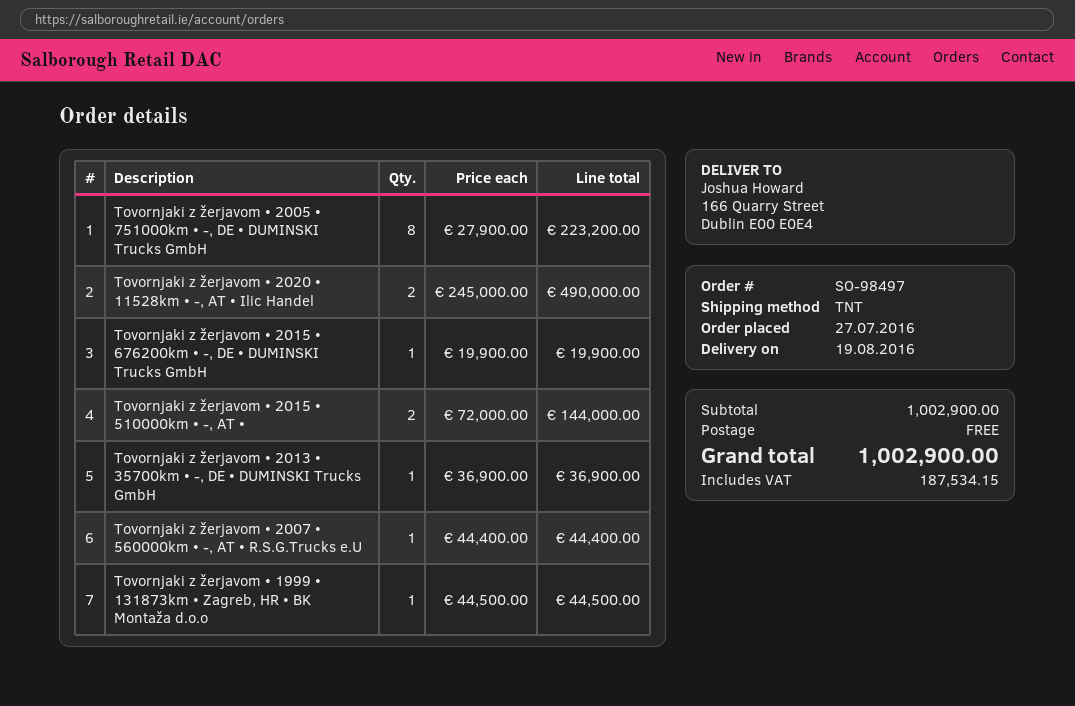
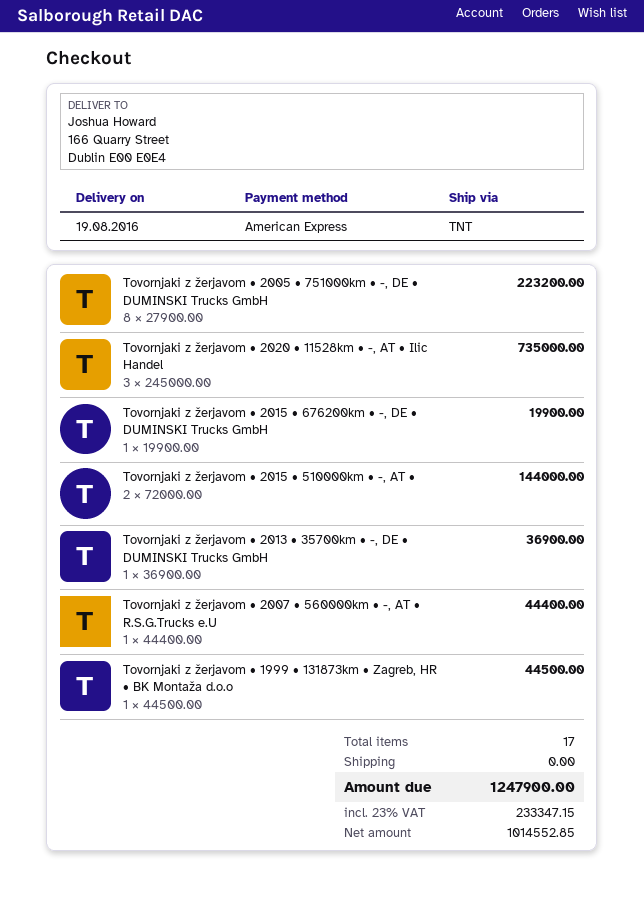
Tovornjaki z žerjavom • 2020 • 11528km • -, AT • Ilic Handel: 2 x 245000.00 = 490000.00 -> 3 x 245000.00 = 735000.00
tax: 187534.15 -> 233347.15
total: 1002900.00 -> 1247900.00

